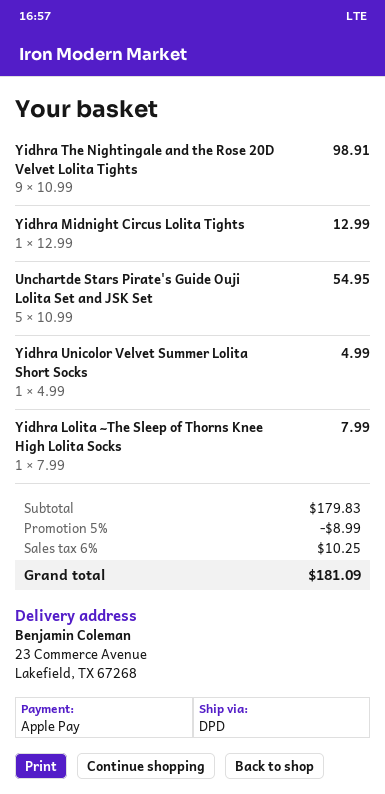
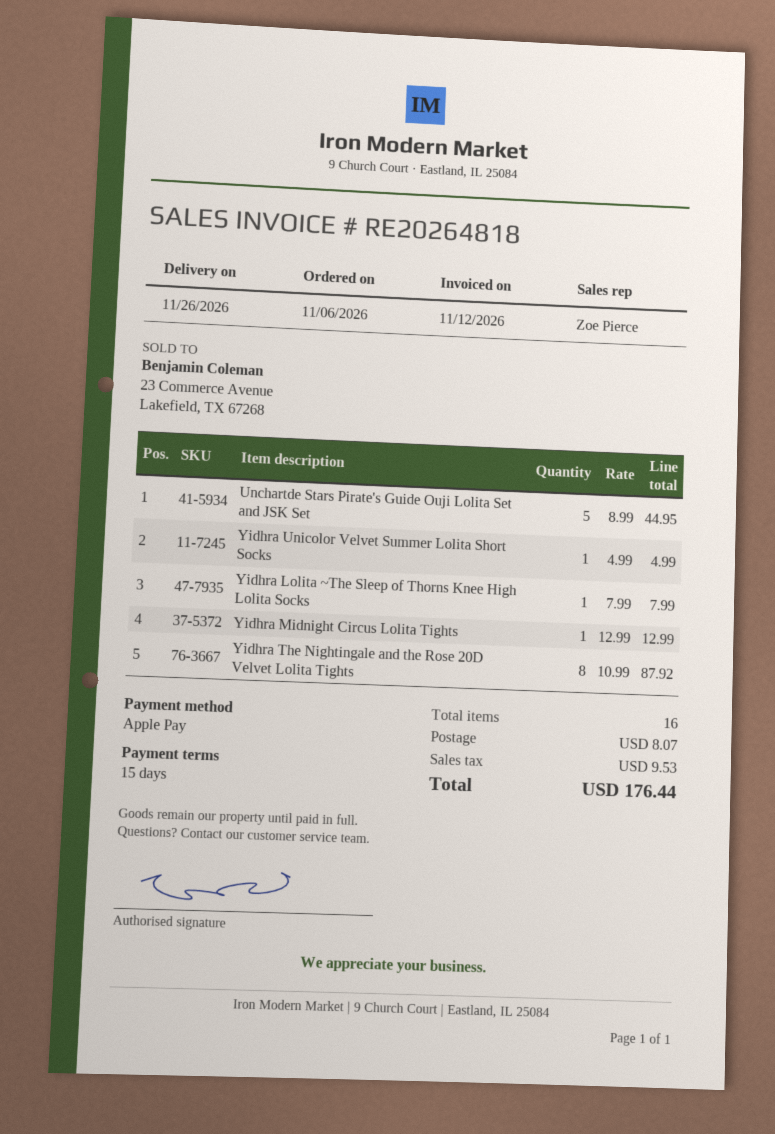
Yidhra The Nightingale and the Rose 20D Velvet Lolita Tights: 9 x 10.99 = 98.91 -> 8 x 10.99 = 87.92
Unchartde Stars Pirate's Guide Ouji Lolita Set and JSK Set: 5 x 10.99 = 54.95 -> 5 x 8.99 = 44.95
discount: 5% = 8.99 -> none
shipping: none -> 8.07
tax: 10.25 -> 9.53
total: 181.09 -> 176.44

